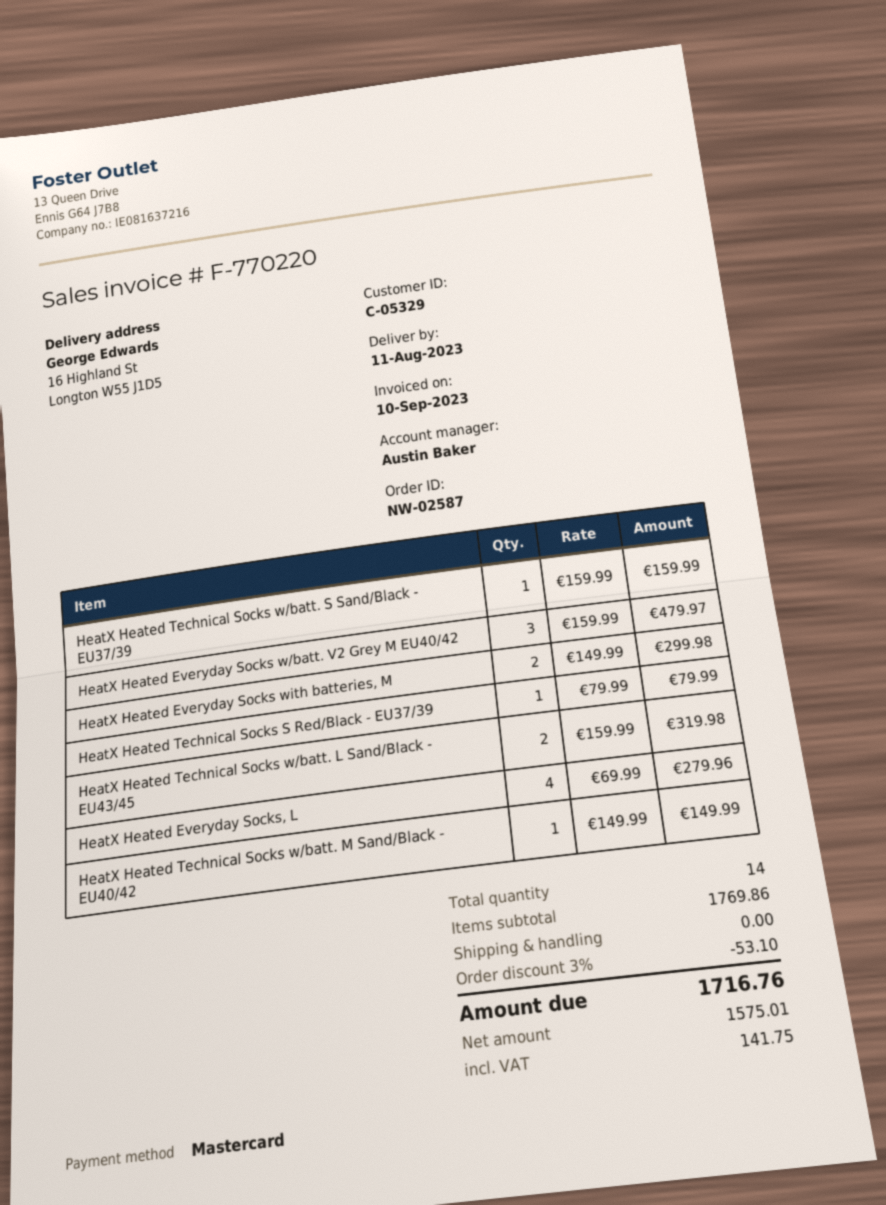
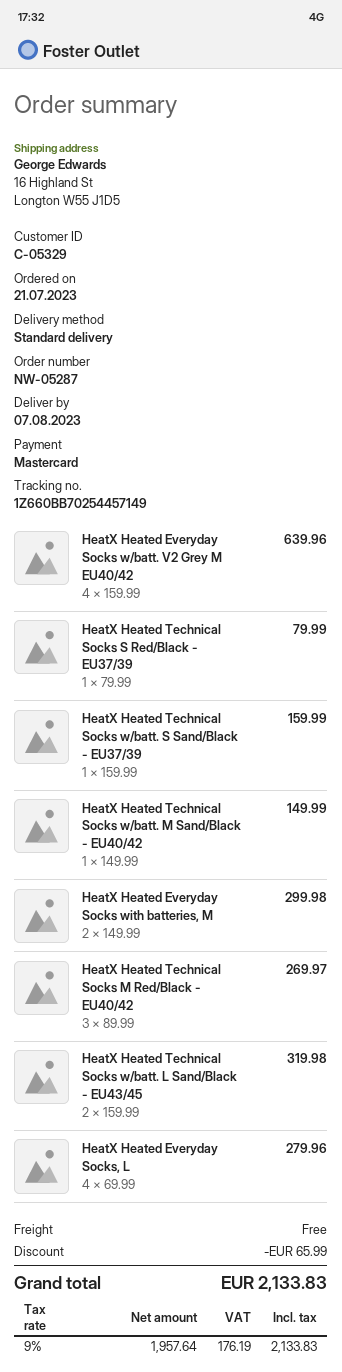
order number: NW-02587 -> NW-05287
delivery date: 2023-08-11 -> 2023-08-07
HeatX Heated Everyday Socks w/batt. V2 Grey M EU40/42: 3 x 159.99 = 479.97 -> 4 x 159.99 = 639.96
HeatX Heated Technical Socks M Red/Black - EU40/42: none -> 3 x 89.99 = 269.97
discount: 53.10 -> 65.99
net: 1575.01 -> 1957.64
tax: 141.75 -> 176.19
total: 1716.76 -> 2133.83

